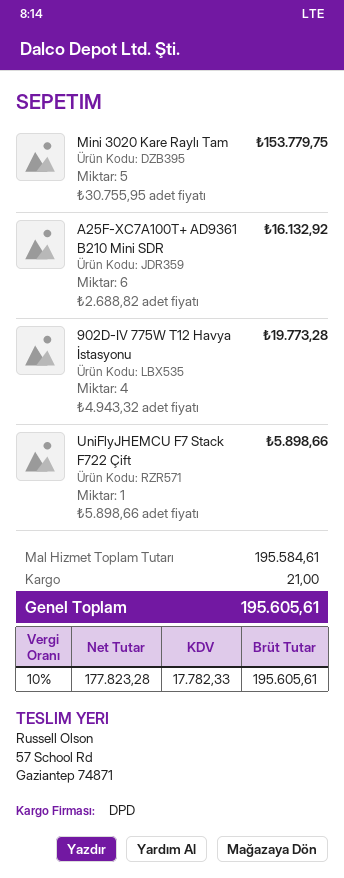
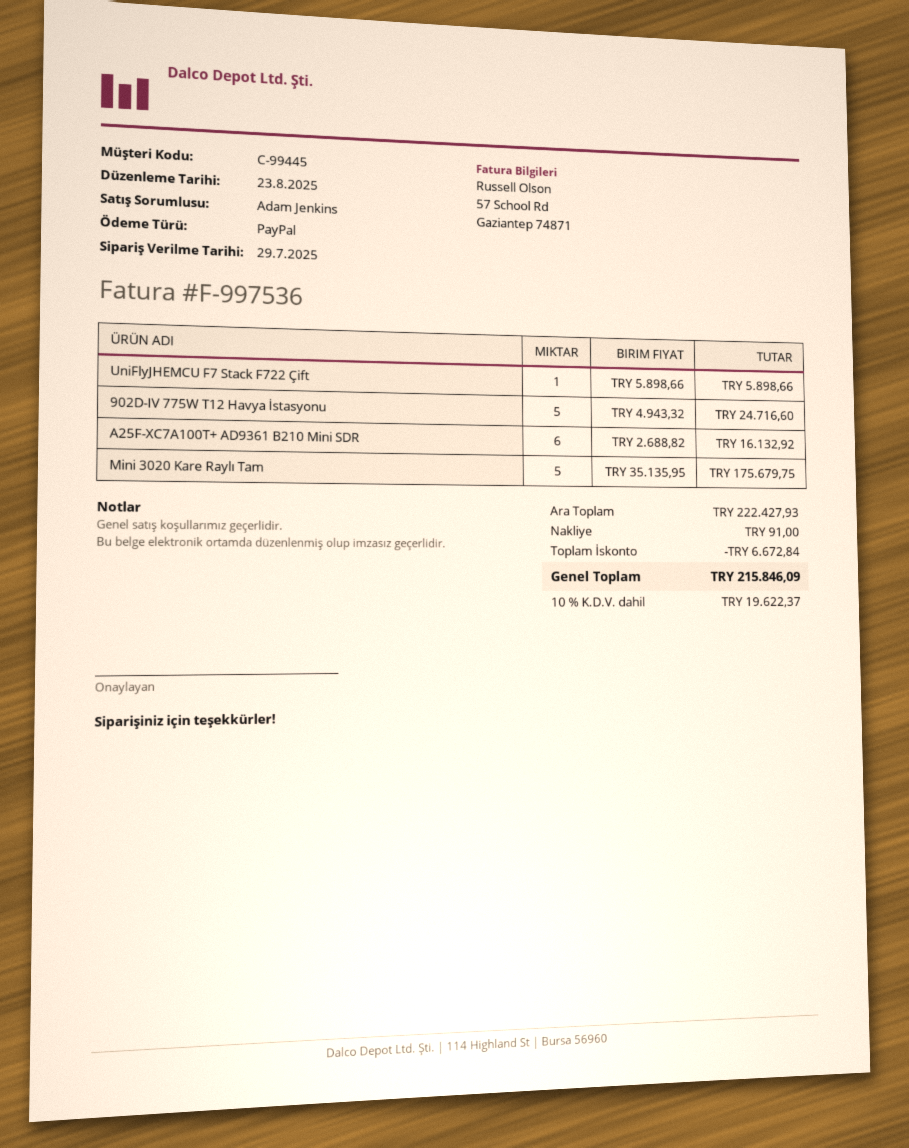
Mini 3020 Kare Raylı Tam: 5 x 30755.95 = 153779.75 -> 5 x 35135.95 = 175679.75
902D-IV 775W T12 Havya İstasyonu: 4 x 4943.32 = 19773.28 -> 5 x 4943.32 = 24716.60
subtotal: 195584.61 -> 222427.93
discount: none -> 6672.84
shipping: 21.00 -> 91.00
tax: 10% = 17782.33 -> 10% = 19622.37
total: 195605.61 -> 215846.09

